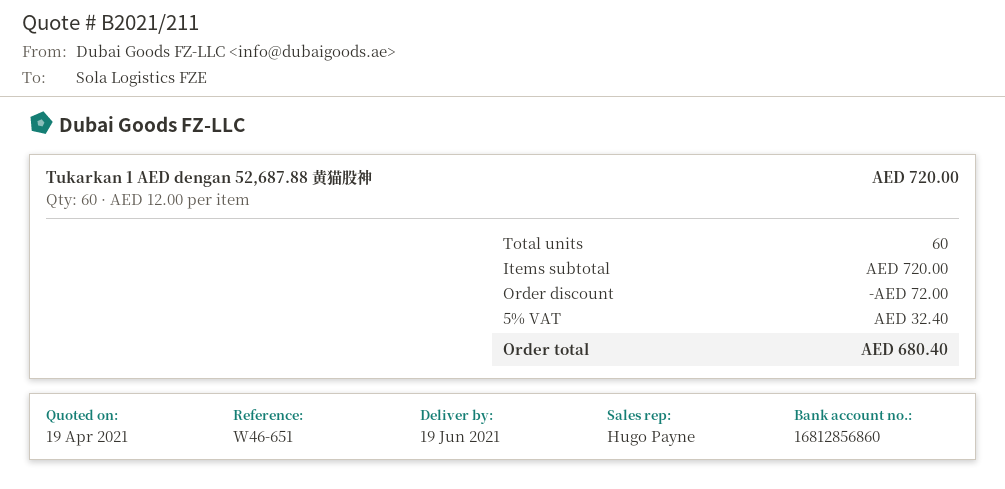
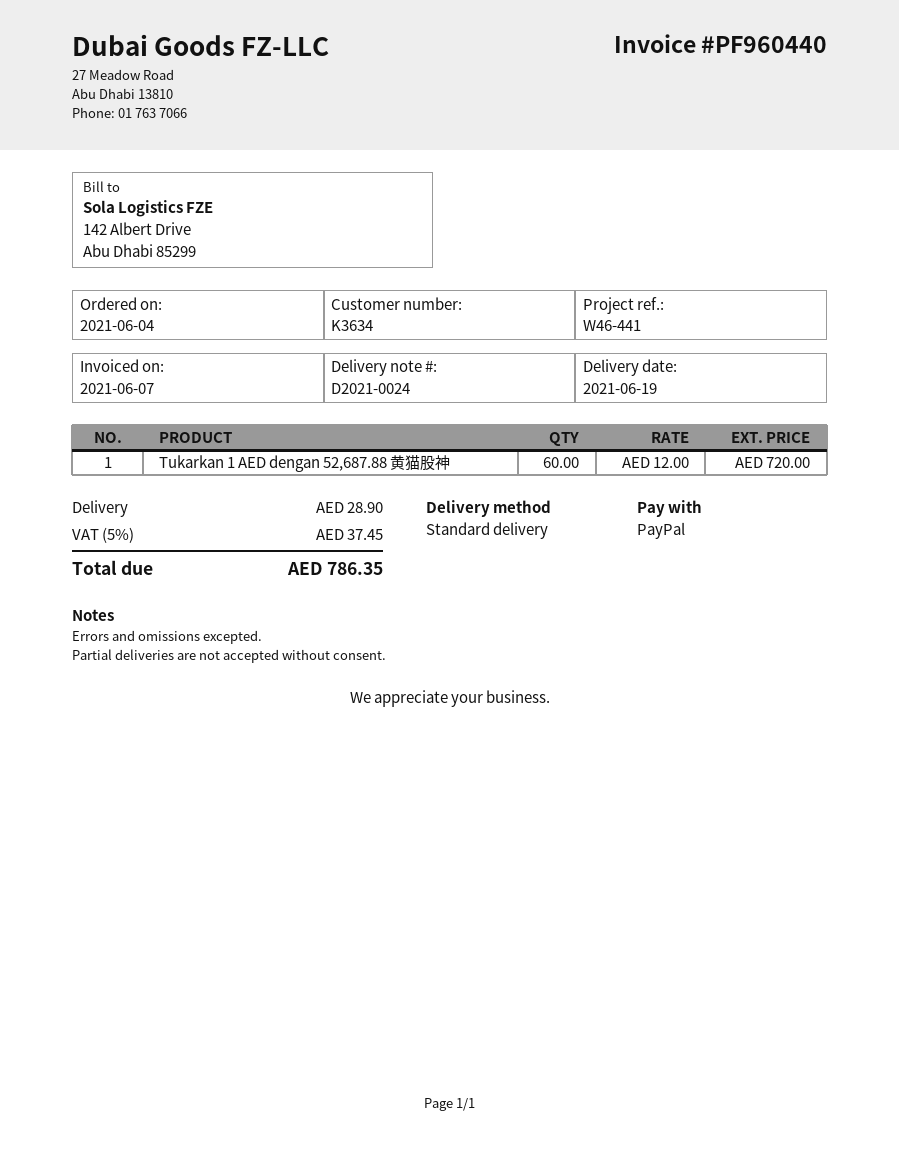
reference: W46-651 -> W46-441
discount: 72.00 -> none
shipping: none -> 28.90
tax: 5% = 32.40 -> 5% = 37.45
total: 680.40 -> 786.35

